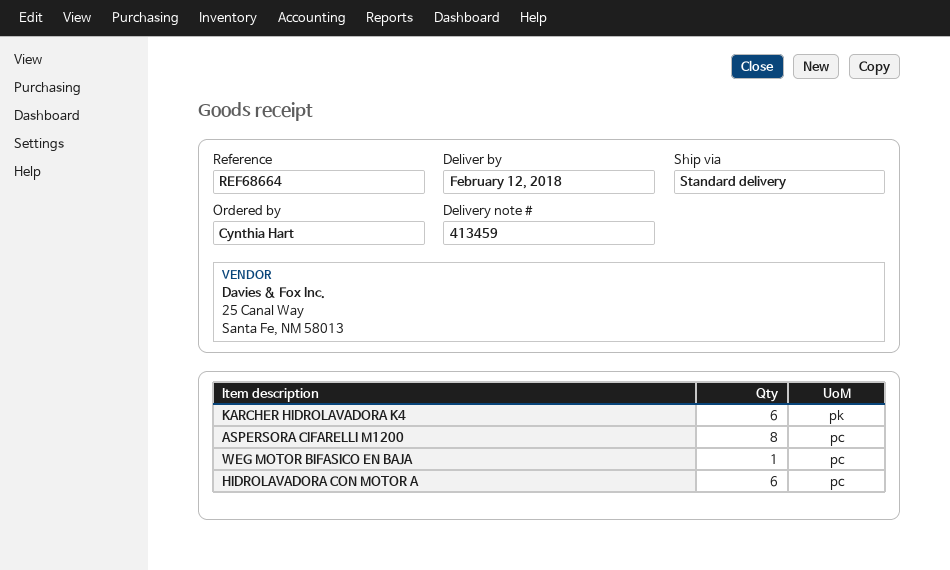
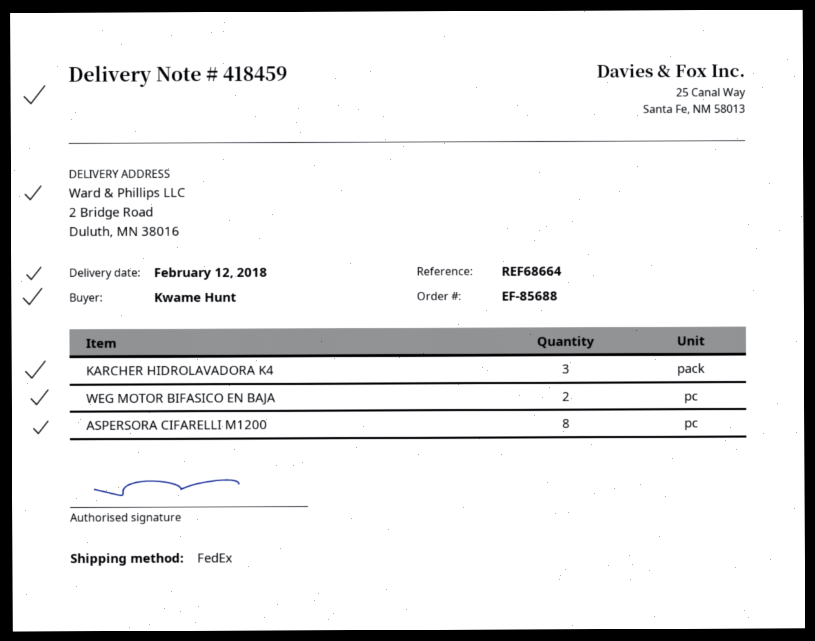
delivery note number: 413459 -> 418459
ordered by: Cynthia Hart -> Kwame Hunt
shipping method: standard -> FedEx
KARCHER HIDROLAVADORA K4: 6 -> 3
WEG MOTOR BIFASICO EN BAJA: 1 -> 2
HIDROLAVADORA CON MOTOR A: 6 -> none

